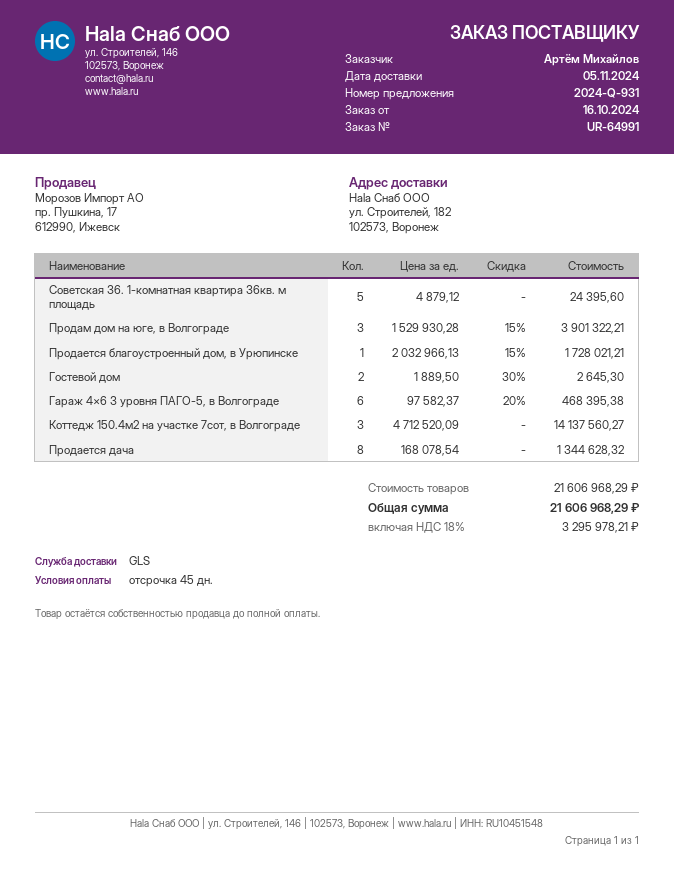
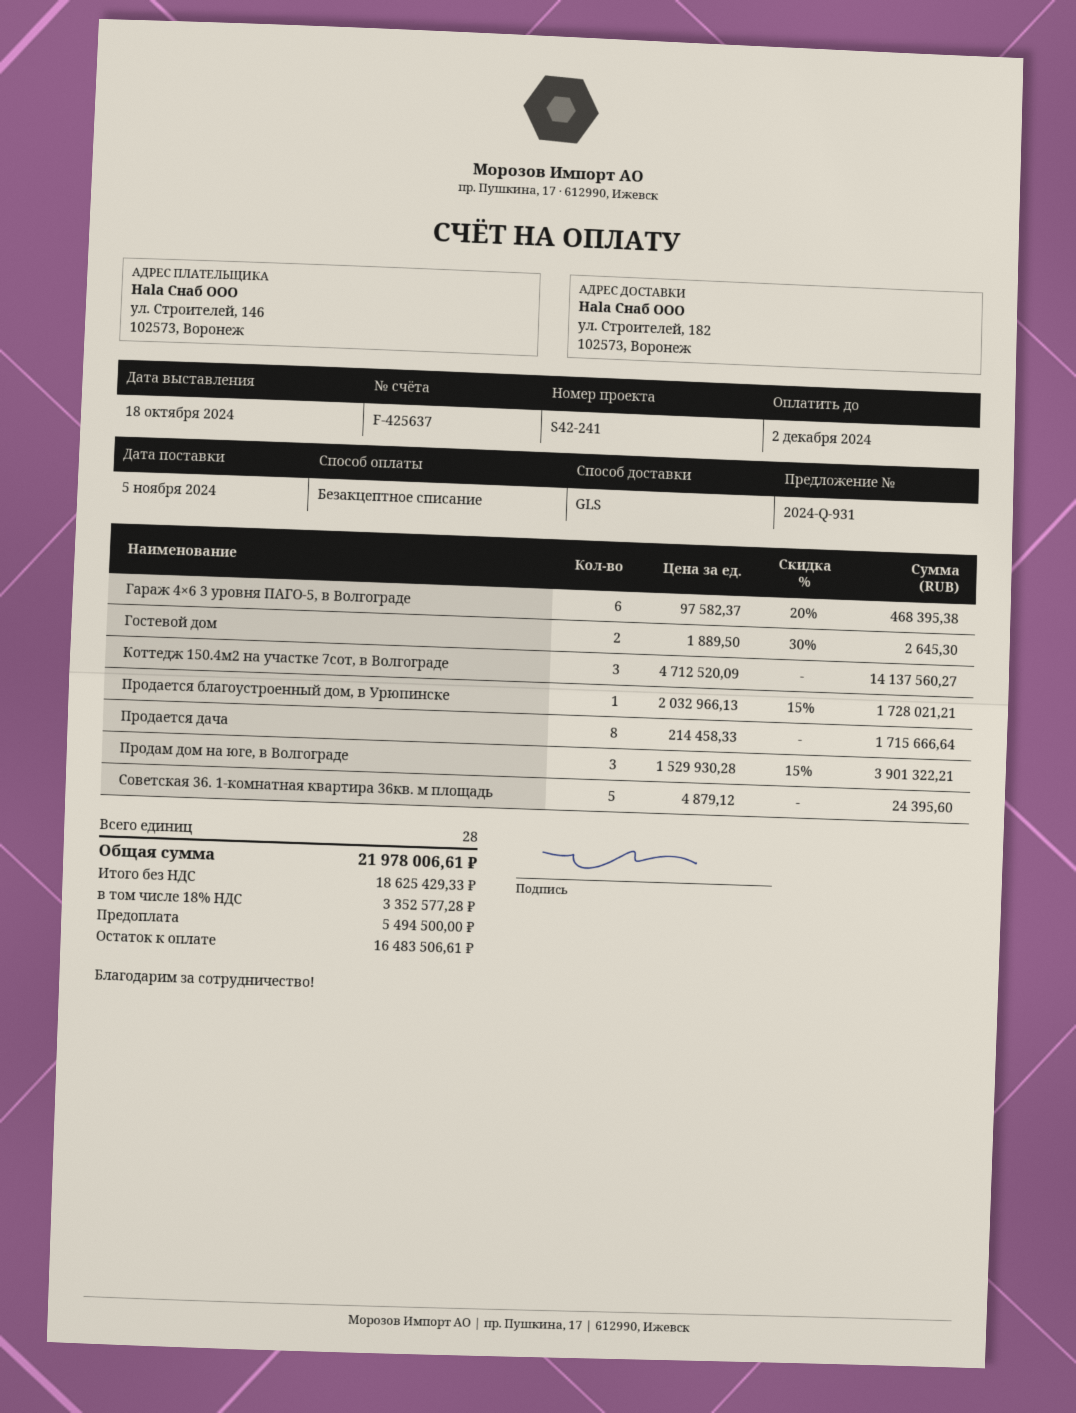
Продается дача: 8 x 168078.54 = 1344628.32 -> 8 x 214458.33 = 1715666.64
tax: 18% = 3295978.21 -> 18% = 3352577.28
total: 21606968.29 -> 21978006.61

